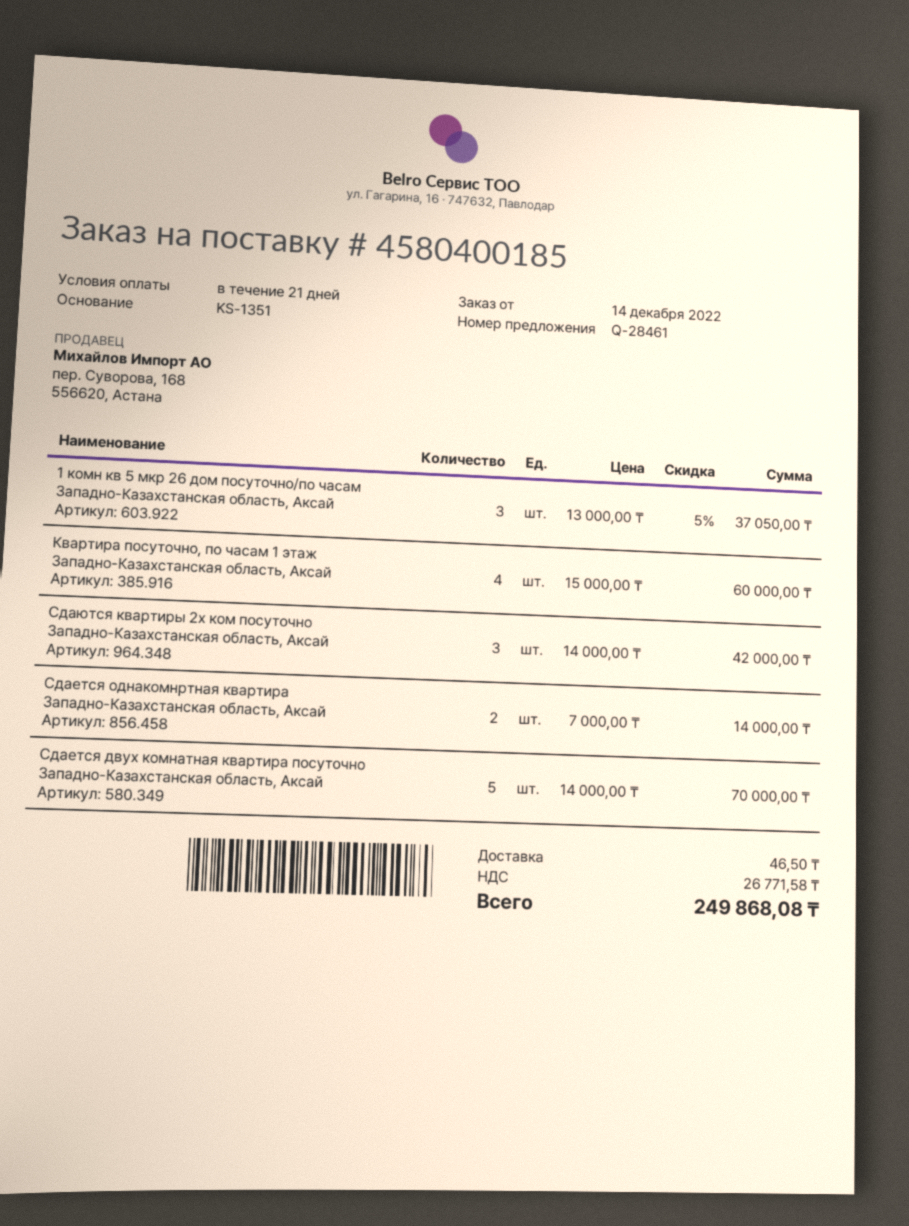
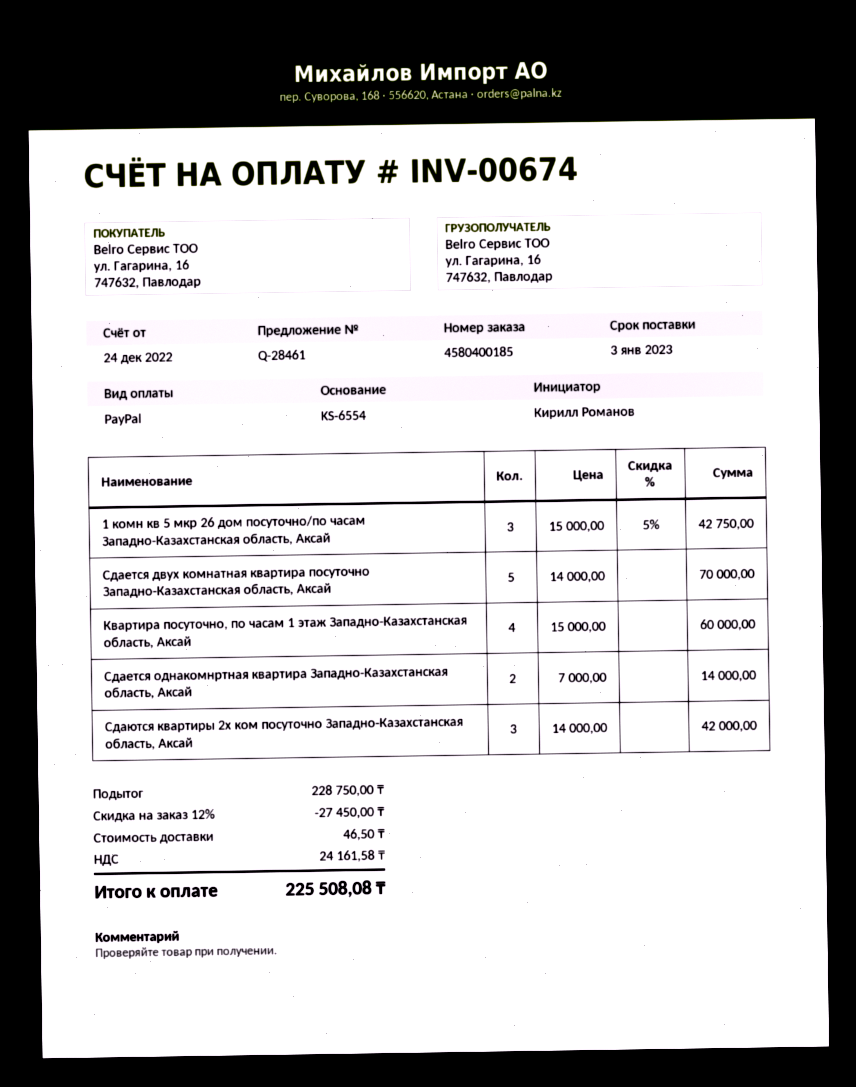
reference: KS-1351 -> KS-6554
1 комн кв 5 мкр 26 дом посуточно/по часам Западно-Казахстанская область, Аксай: 3 x 13000.00 - 5% = 37050.00 -> 3 x 15000.00 - 5% = 42750.00
discount: none -> 12% = 27450.00
tax: 26771.58 -> 24161.58
total: 249868.08 -> 225508.08

